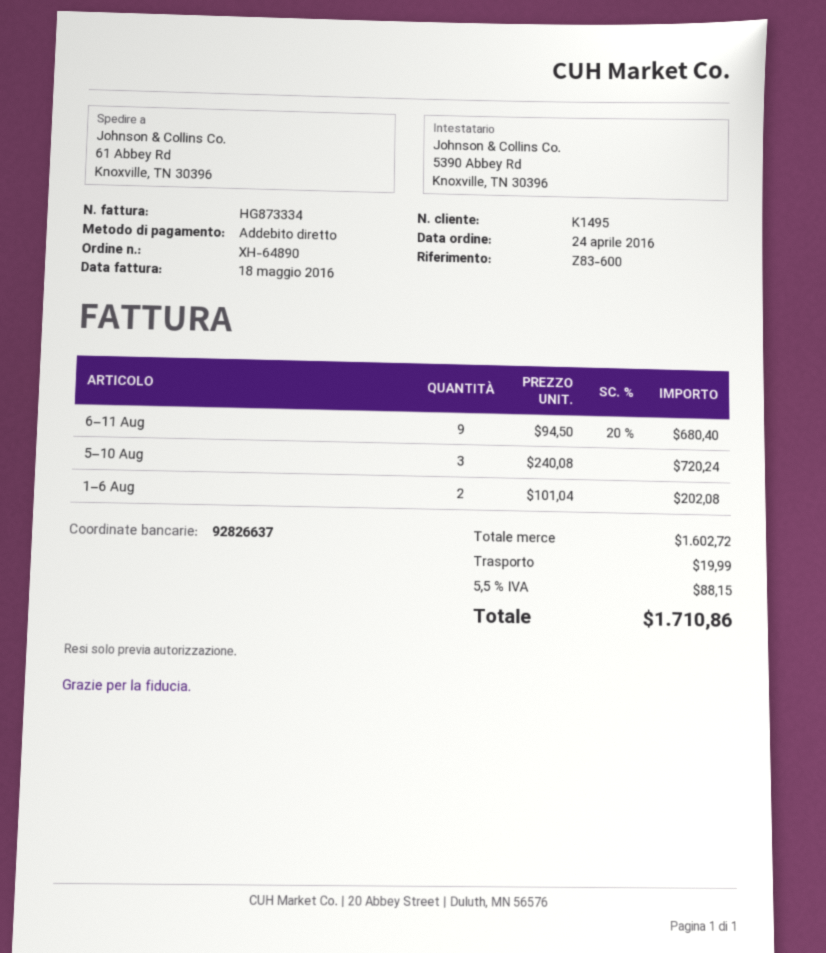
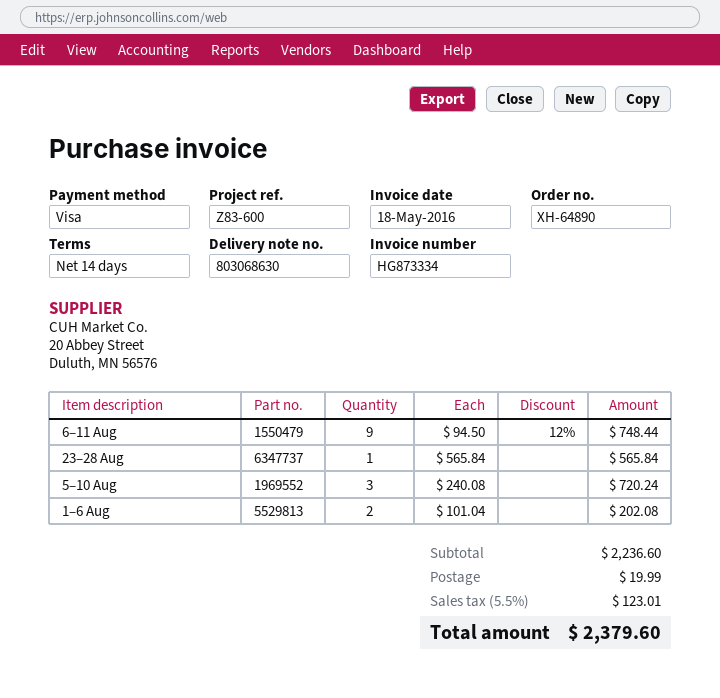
payment method: direct debit -> Visa
6–11 Aug: 9 x 94.50 - 20% = 680.40 -> 9 x 94.50 - 12% = 748.44
23–28 Aug: none -> 1 x 565.84 = 565.84
subtotal: 1602.72 -> 2236.60
tax: 5.5% = 88.15 -> 5.5% = 123.01
total: 1710.86 -> 2379.60

